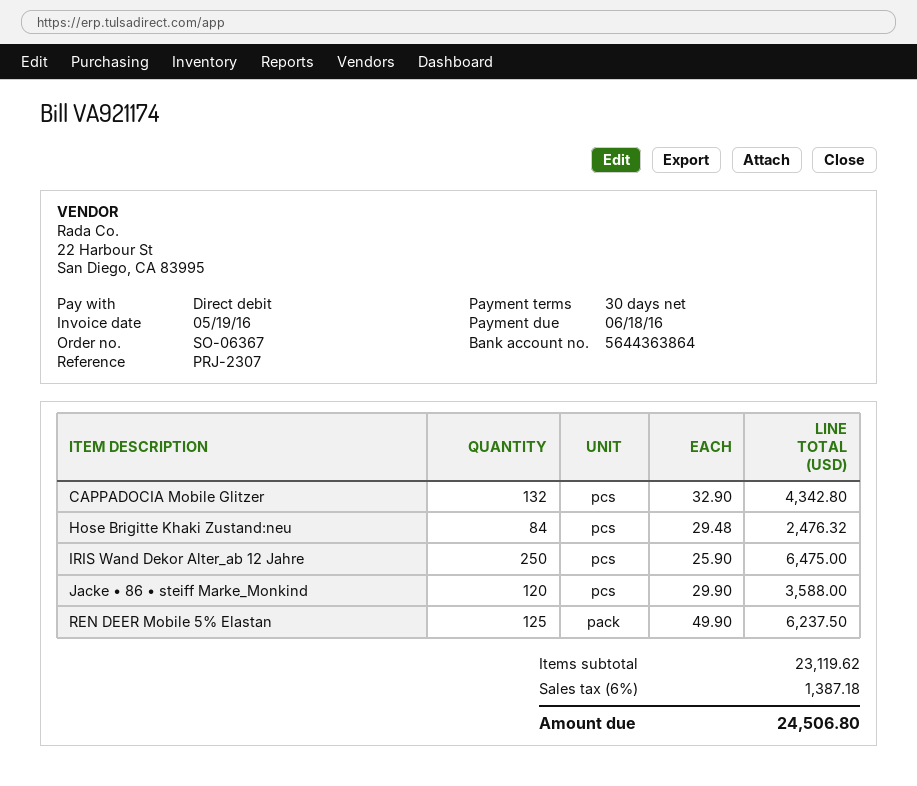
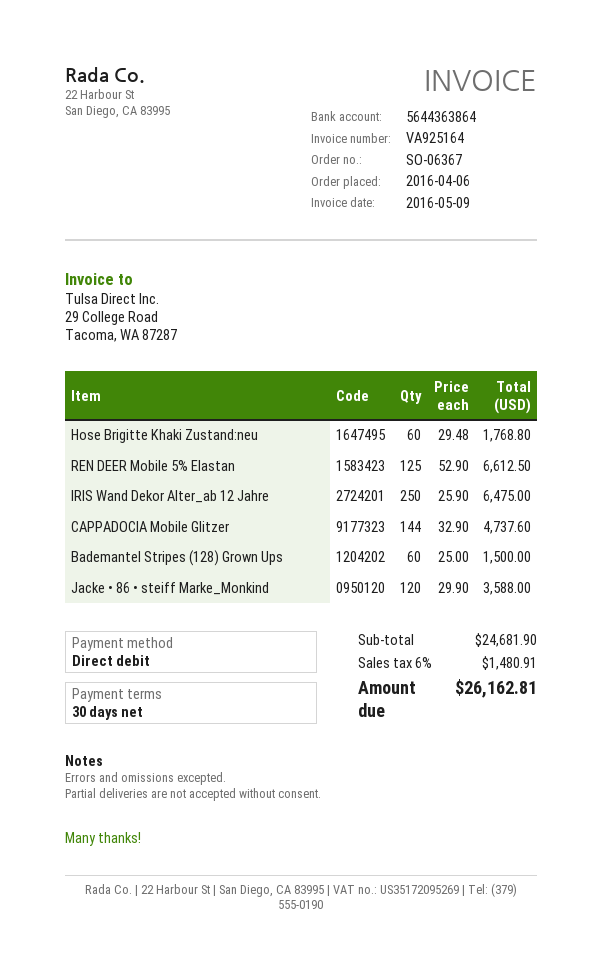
invoice number: VA921174 -> VA925164
invoice date: 2016-05-19 -> 2016-05-09
CAPPADOCIA Mobile Glitzer: 132 x 32.90 = 4342.80 -> 144 x 32.90 = 4737.60
Hose Brigitte Khaki Zustand:neu: 84 x 29.48 = 2476.32 -> 60 x 29.48 = 1768.80
REN DEER Mobile 5% Elastan: 125 x 49.90 = 6237.50 -> 125 x 52.90 = 6612.50
Bademantel Stripes (128) Grown Ups: none -> 60 x 25.00 = 1500.00
subtotal: 23119.62 -> 24681.90
tax: 6% = 1387.18 -> 6% = 1480.91
total: 24506.80 -> 26162.81

